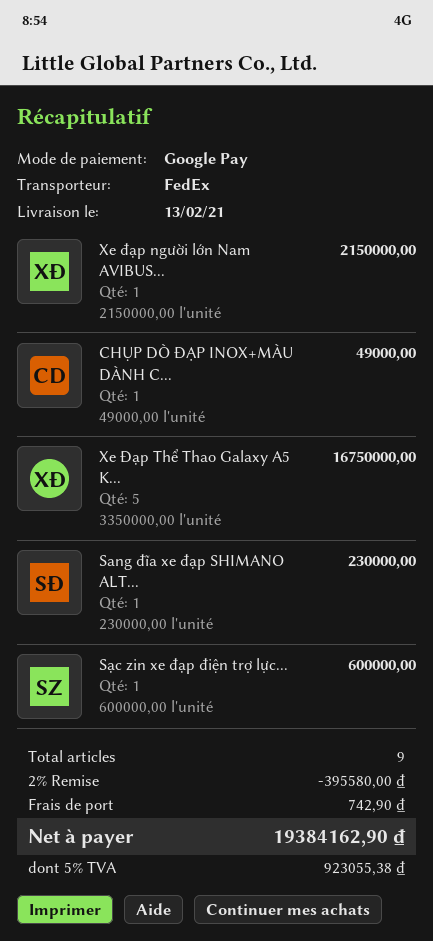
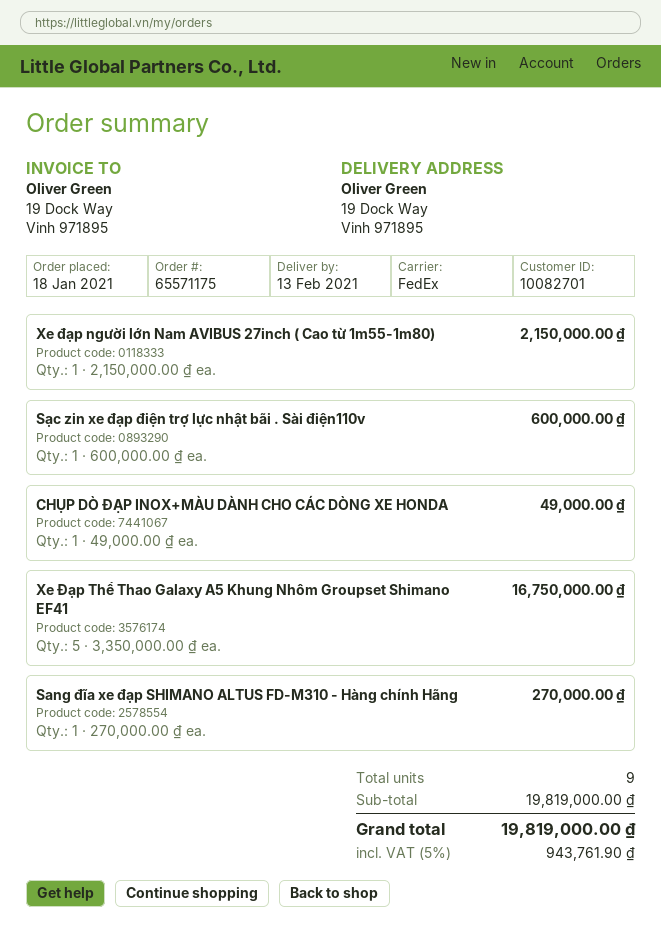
Sang đĩa xe đạp SHIMANO ALT...: 1 x 230000.00 = 230000.00 -> 1 x 270000.00 = 270000.00
discount: 2% = 395580.00 -> none
shipping: 742.90 -> none
tax: 5% = 923055.38 -> 5% = 943761.90
total: 19384162.90 -> 19819000.00

